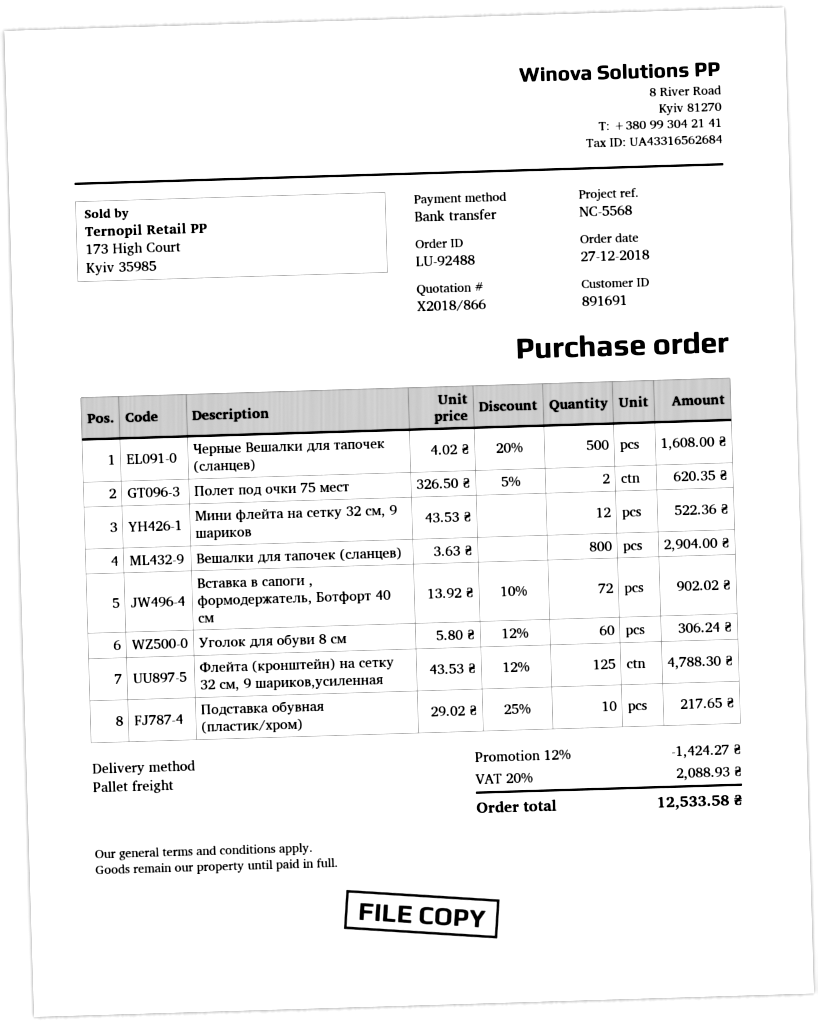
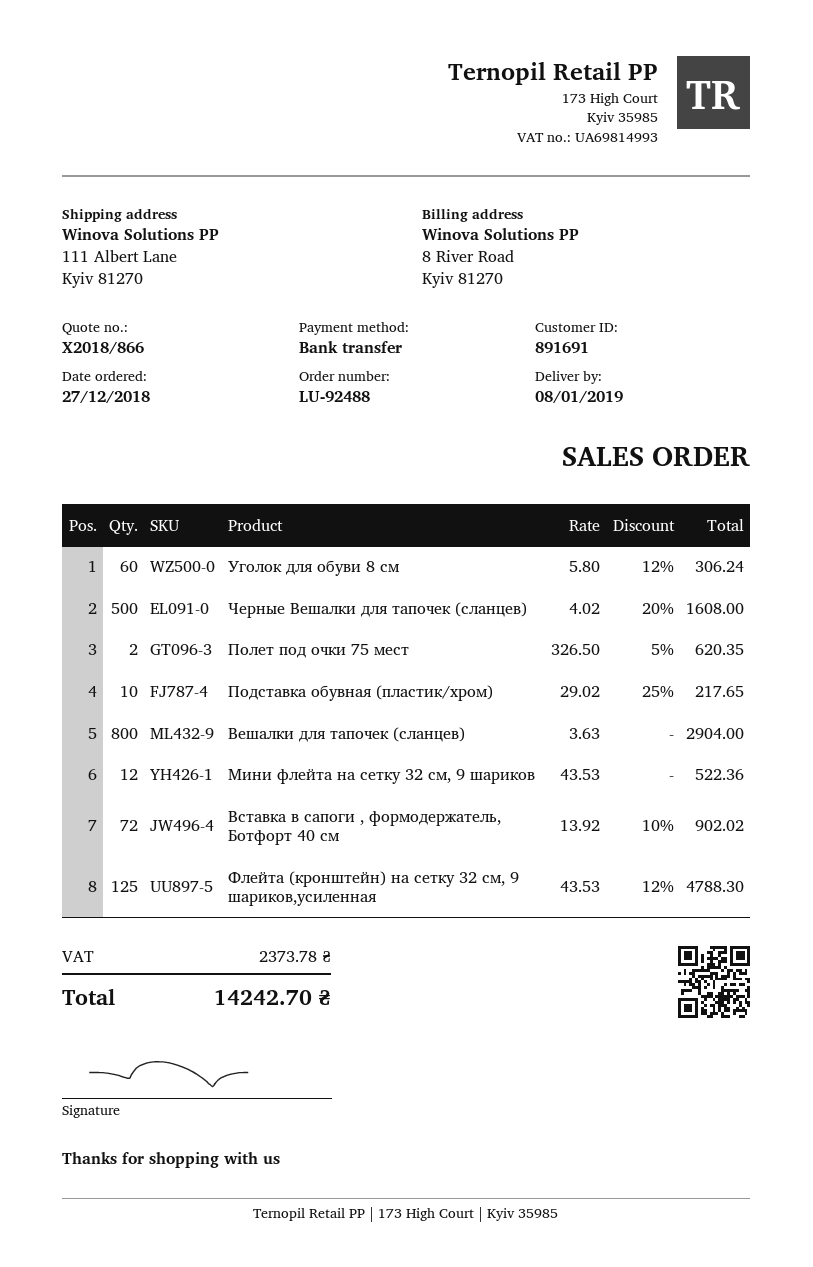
discount: 12% = 1424.27 -> none
tax: 2088.93 -> 2373.78
total: 12533.58 -> 14242.70

